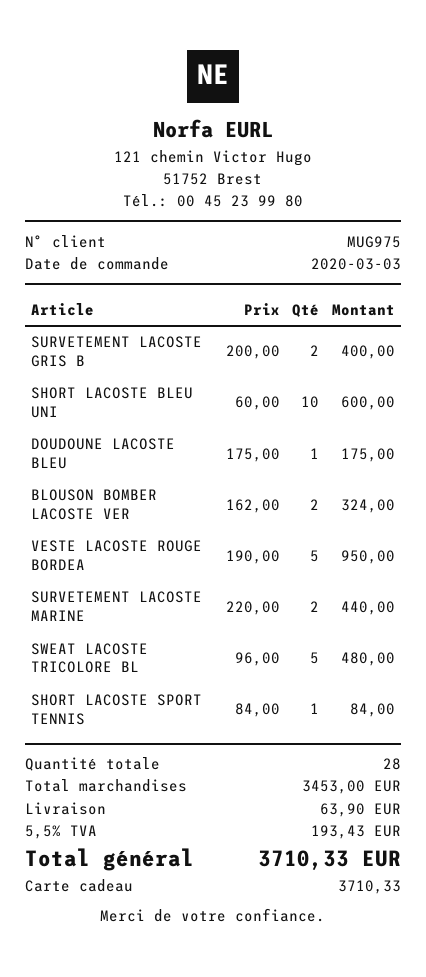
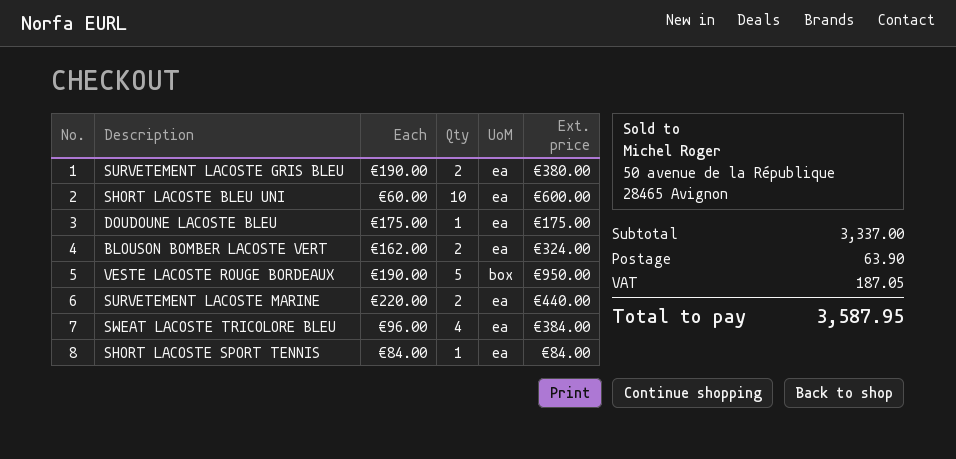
SURVETEMENT LACOSTE GRIS B: 2 x 200.00 = 400.00 -> 2 x 190.00 = 380.00
SWEAT LACOSTE TRICOLORE BL: 5 x 96.00 = 480.00 -> 4 x 96.00 = 384.00
subtotal: 3453.00 -> 3337.00
tax: 193.43 -> 187.05
total: 3710.33 -> 3587.95

